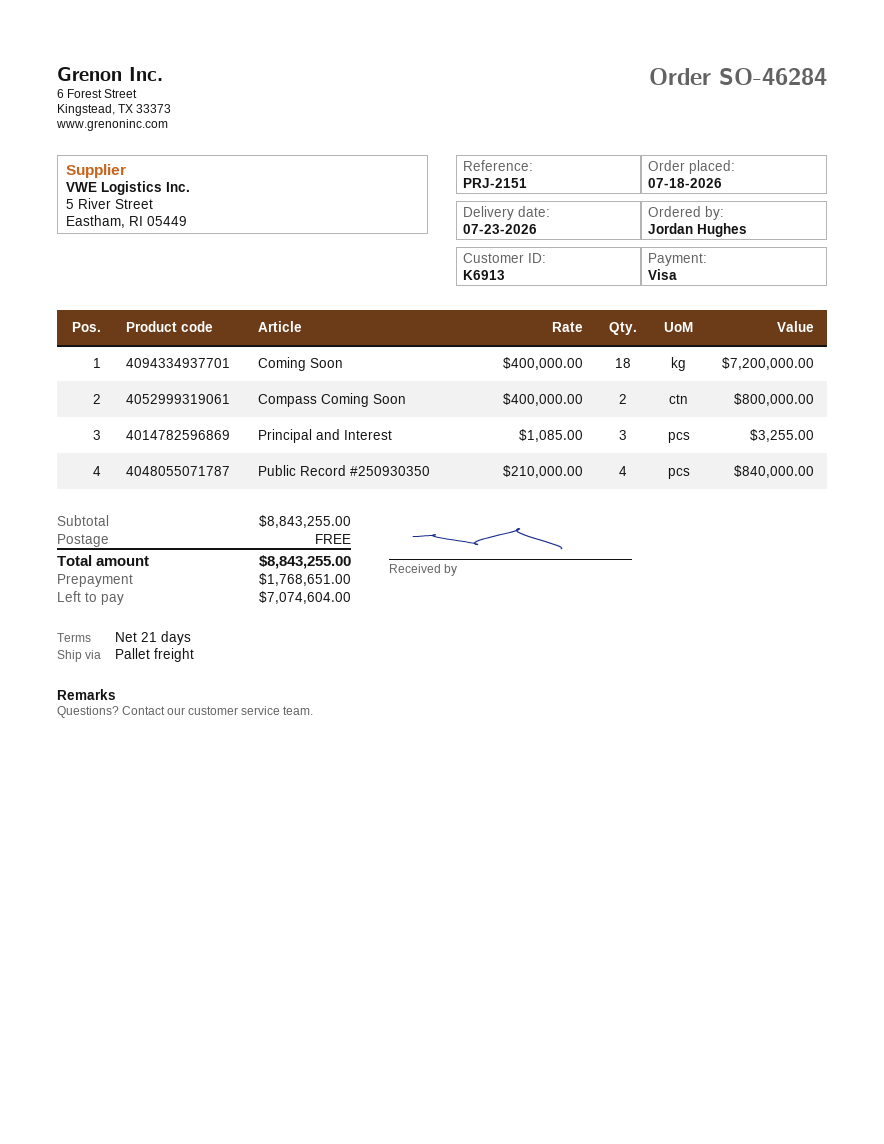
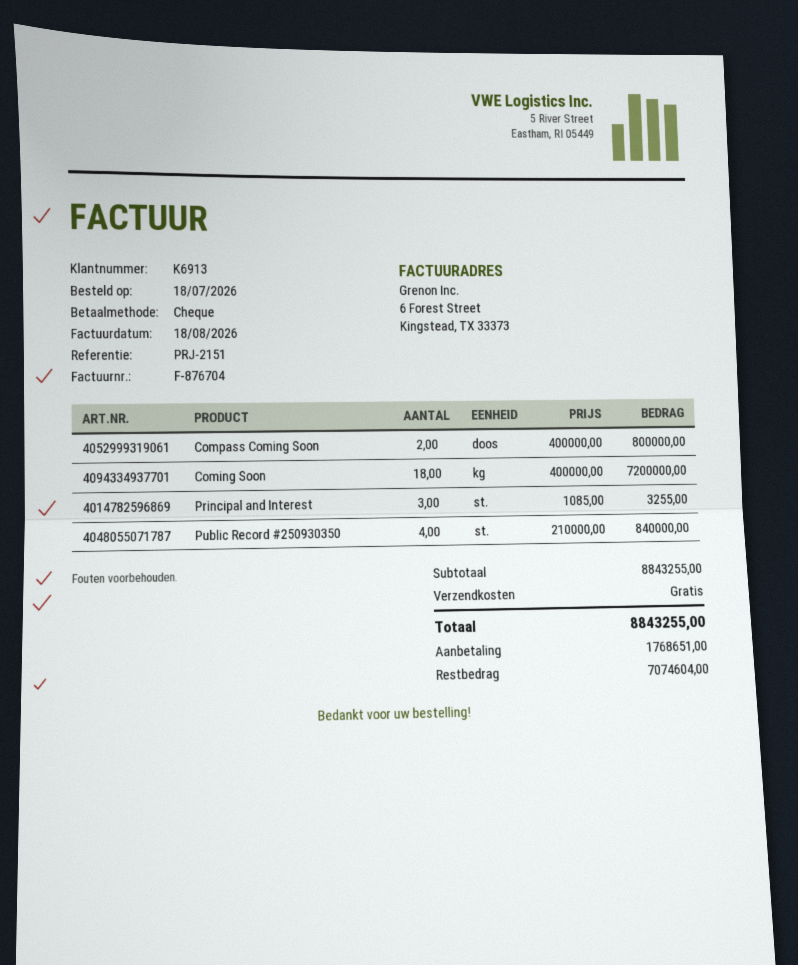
payment method: Visa -> cheque

